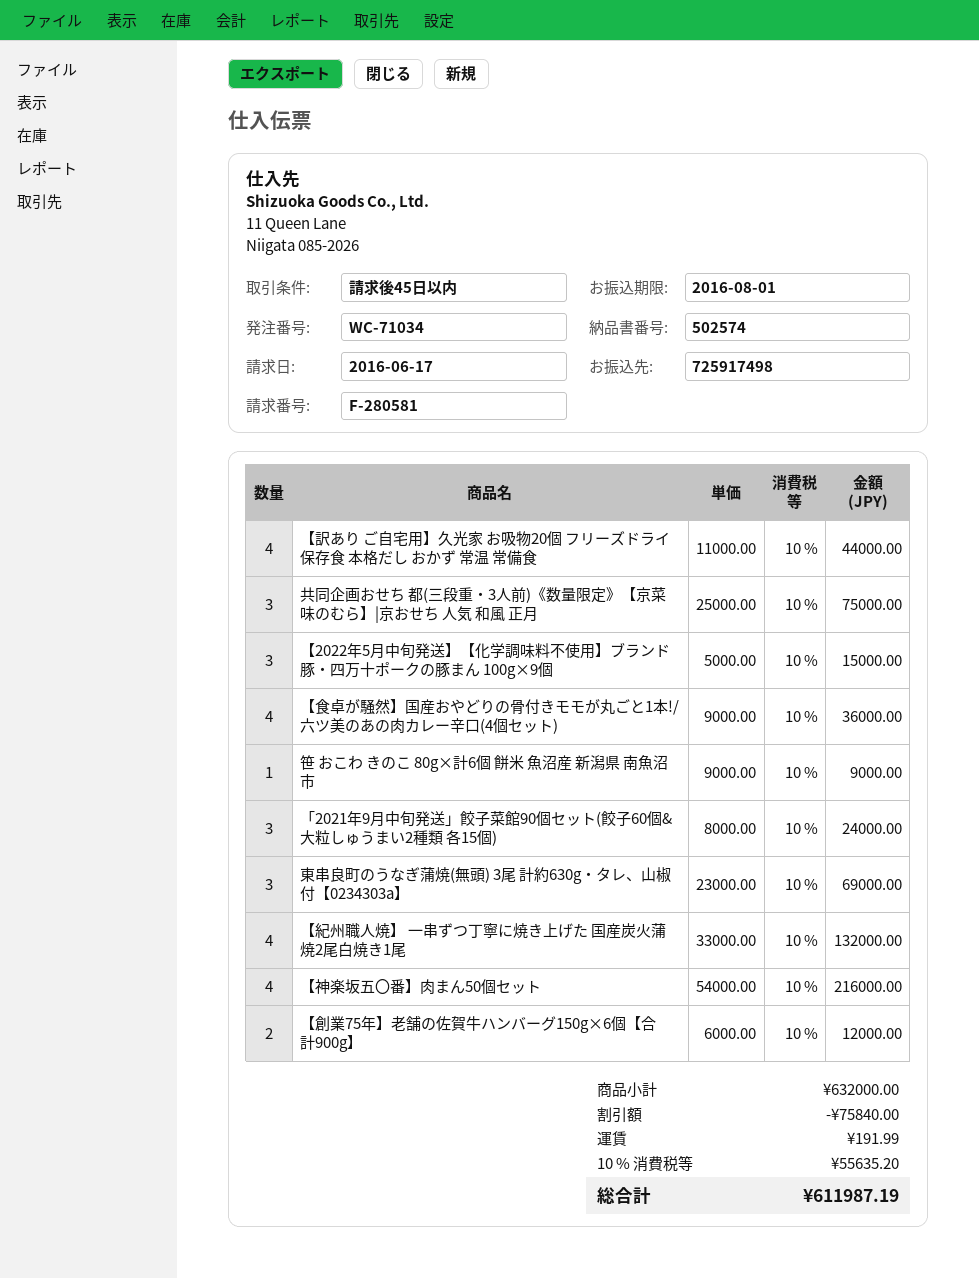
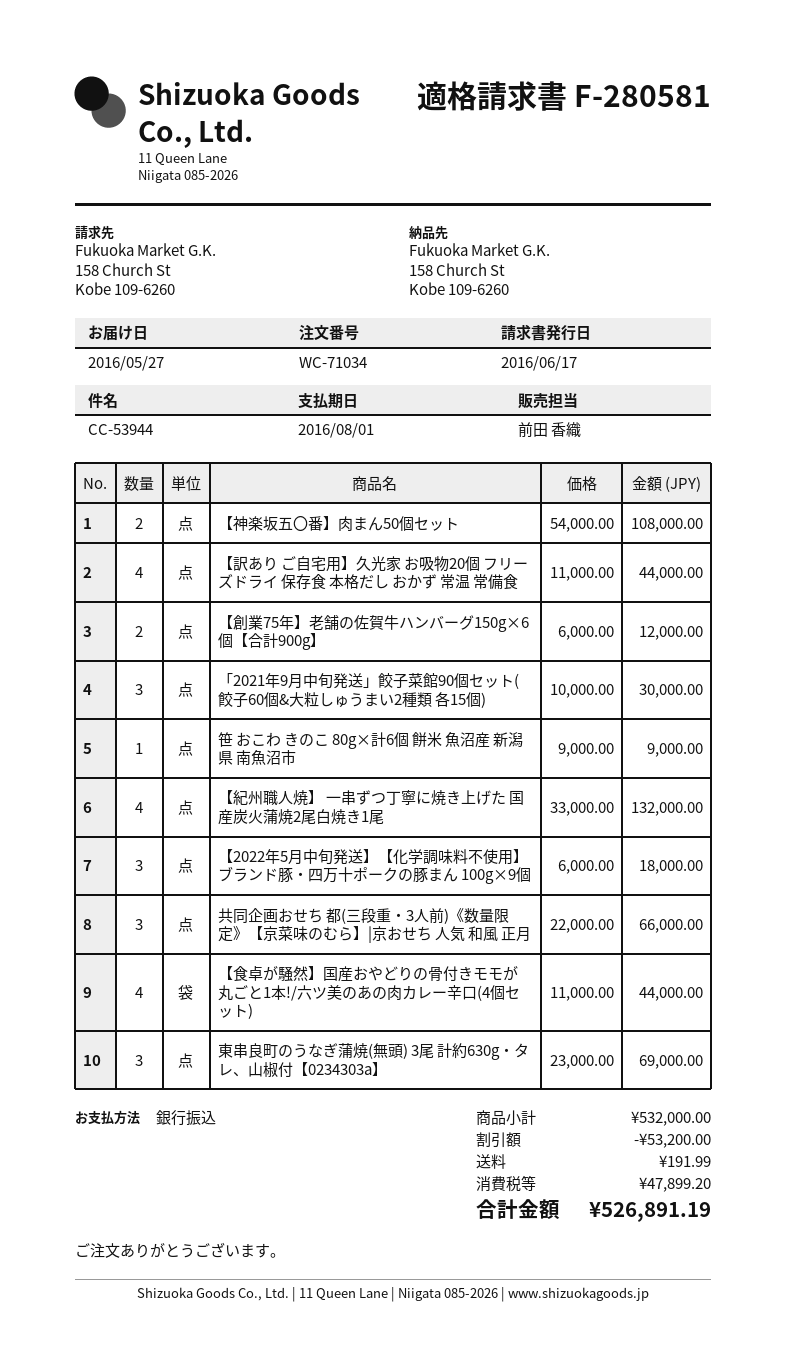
共同企画おせち 都(三段重・3人前)《数量限定》【京菜味のむら】|京おせち 人気 和風 正月: 3 x 25000.00 = 75000.00 -> 3 x 22000.00 = 66000.00
【2022年5月中旬発送】【化学調味料不使用】ブランド豚・四万十ポークの豚まん 100g×9個: 3 x 5000.00 = 15000.00 -> 3 x 6000.00 = 18000.00
【食卓が騒然】国産おやどりの骨付きモモが丸ごと1本!/六ツ美のあの肉カレー辛口(4個セット): 4 x 9000.00 = 36000.00 -> 4 x 11000.00 = 44000.00
「2021年9月中旬発送」餃子菜館90個セット(餃子60個&大粒しゅうまい2種類 各15個): 3 x 8000.00 = 24000.00 -> 3 x 10000.00 = 30000.00
【神楽坂五〇番】肉まん50個セット: 4 x 54000.00 = 216000.00 -> 2 x 54000.00 = 108000.00
subtotal: 632000.00 -> 532000.00
discount: 75840.00 -> 53200.00
tax: 55635.20 -> 47899.20
total: 611987.19 -> 526891.19

